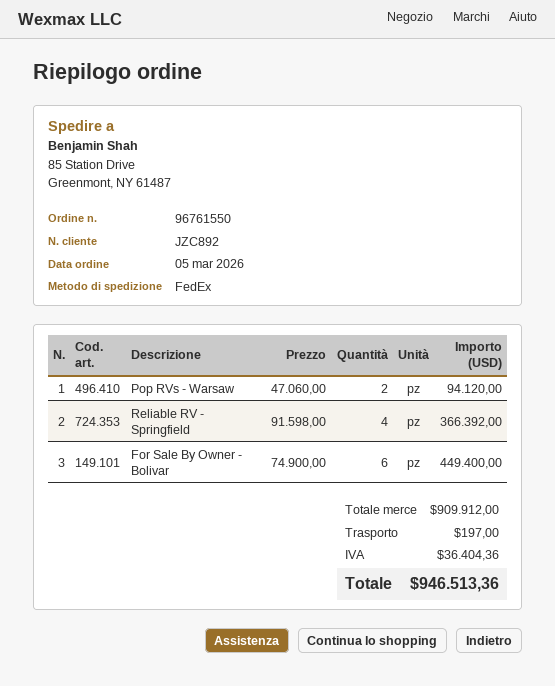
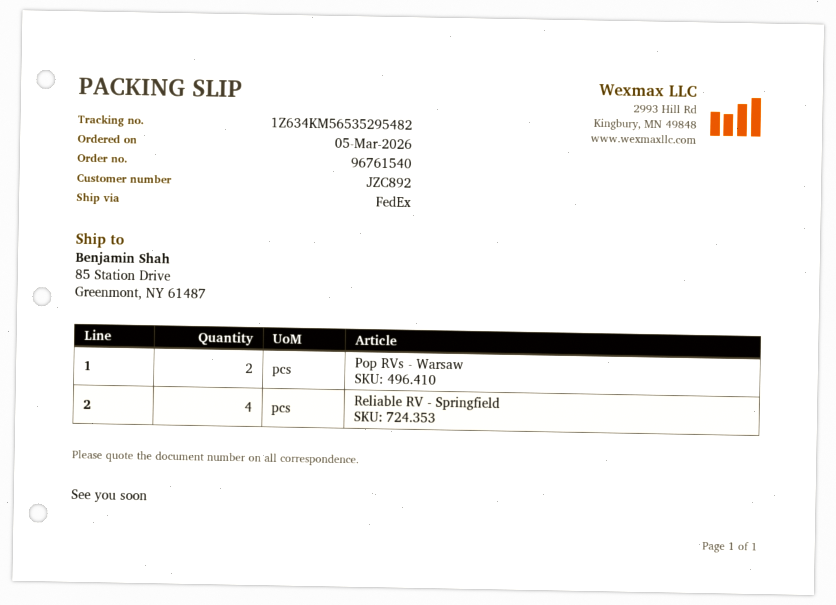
order number: 96761550 -> 96761540
For Sale By Owner - Bolivar: 6 -> none

